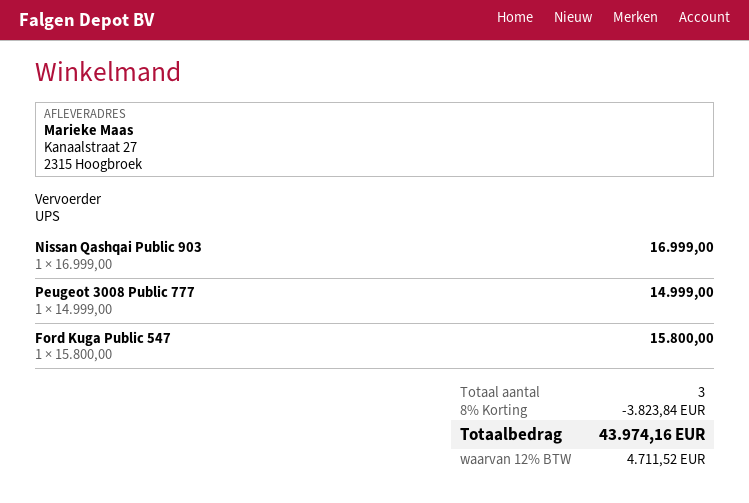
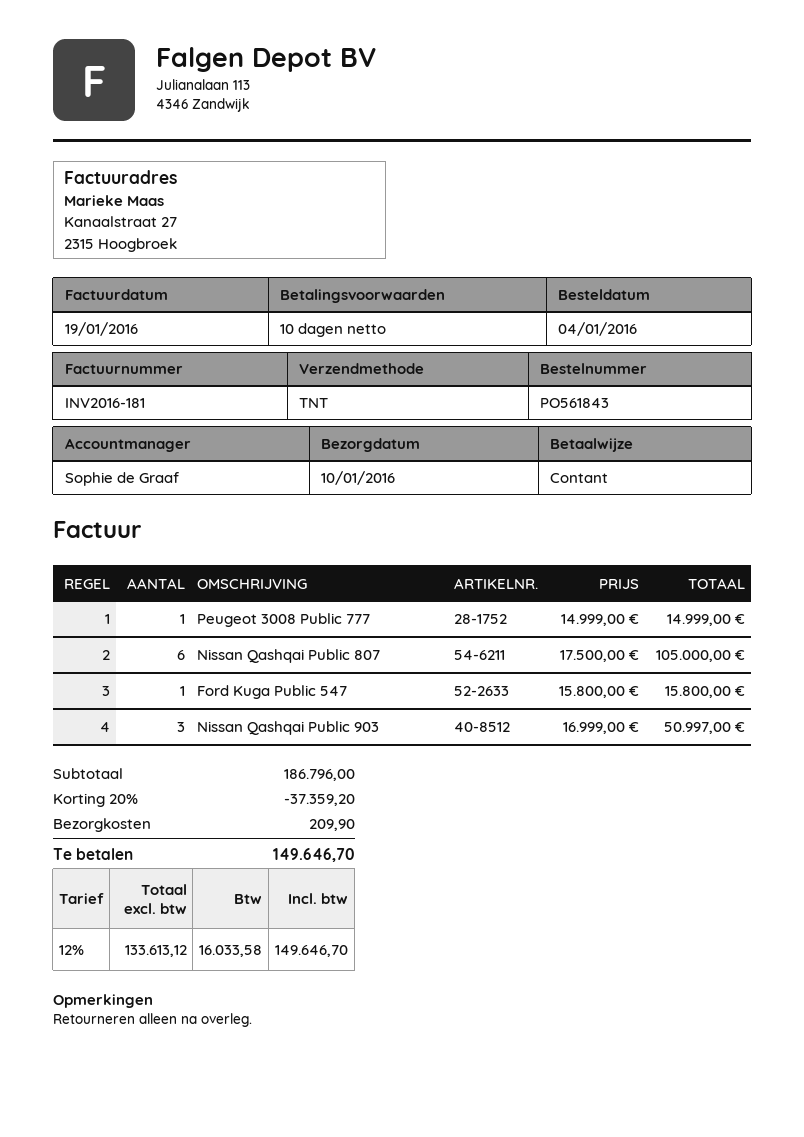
shipping method: UPS -> TNT
Nissan Qashqai Public 903: 1 x 16999.00 = 16999.00 -> 3 x 16999.00 = 50997.00
Nissan Qashqai Public 807: none -> 6 x 17500.00 = 105000.00
discount: 8% = 3823.84 -> 20% = 37359.20
shipping: none -> 209.90
tax: 12% = 4711.52 -> 12% = 16033.58
total: 43974.16 -> 149646.70

